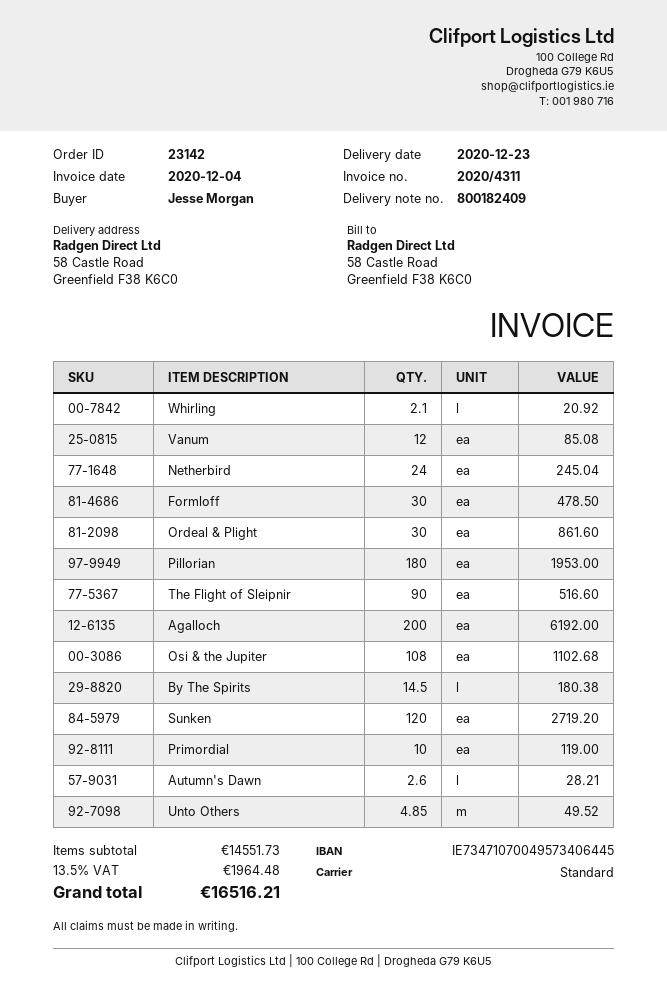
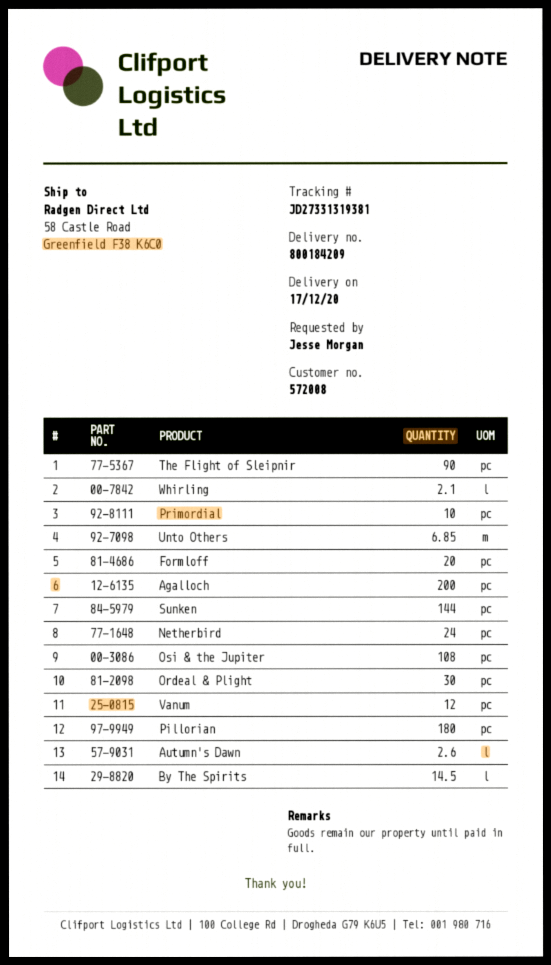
delivery note number: 800182409 -> 800184209
delivery date: 2020-12-23 -> 2020-12-17
Formloff: 30 -> 20
Sunken: 120 -> 144
Unto Others: 4.85 -> 6.85

